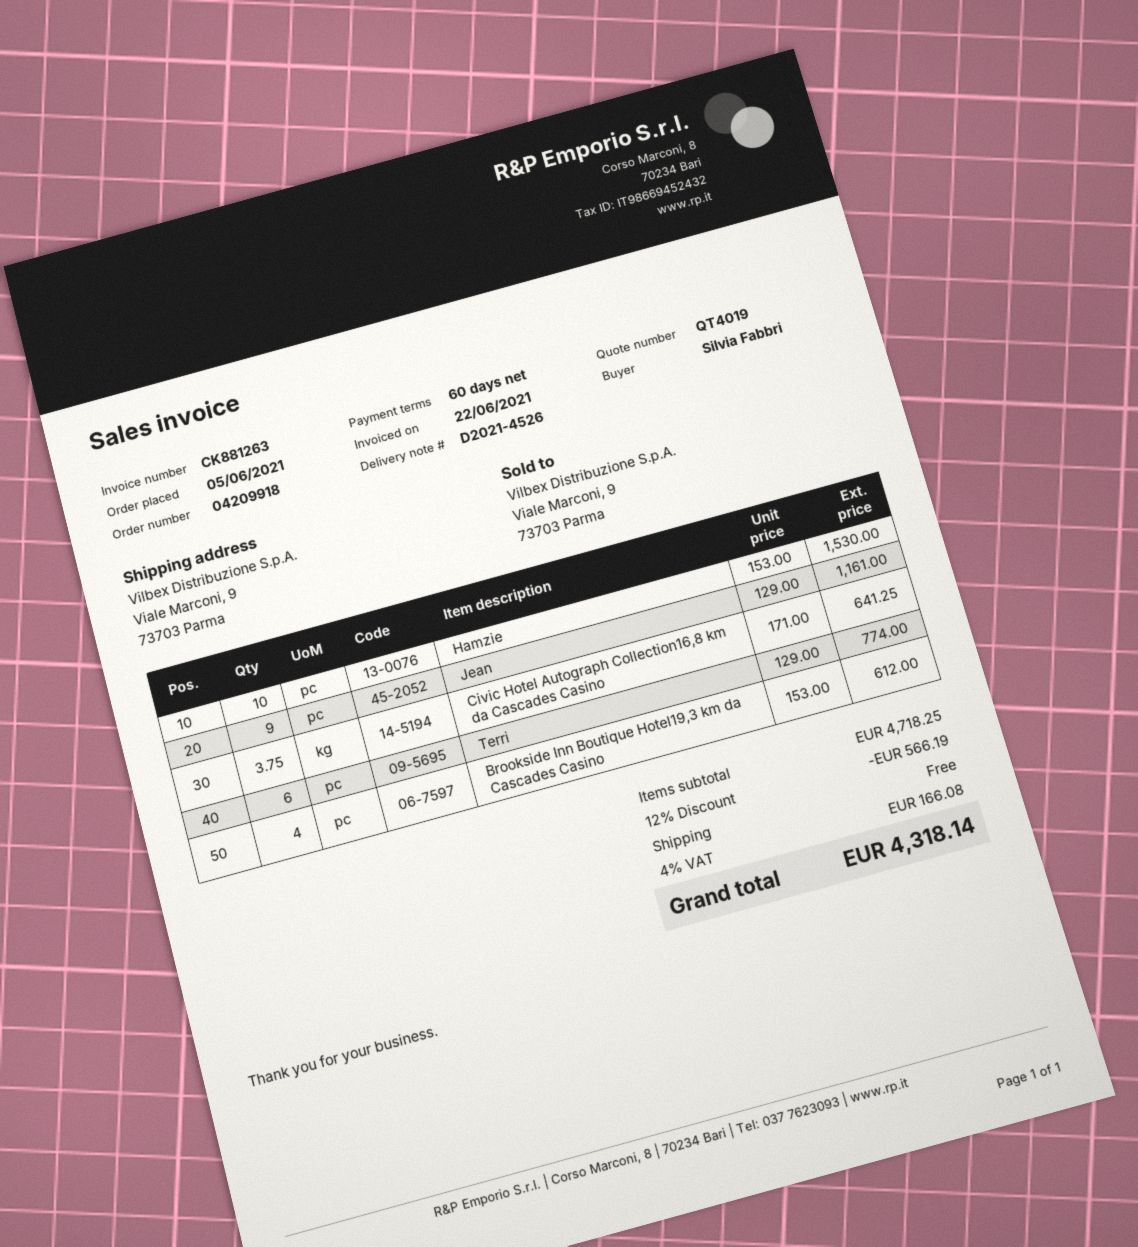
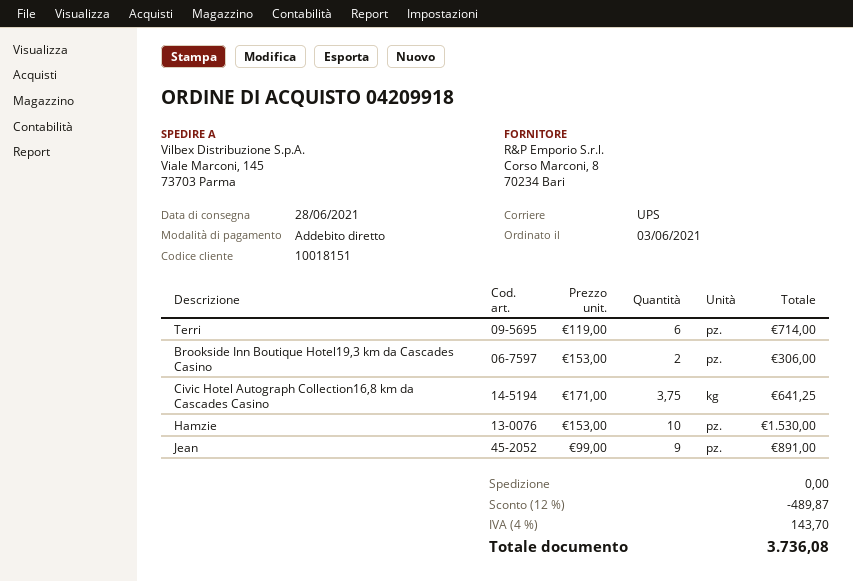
order date: 2021-06-05 -> 2021-06-03
ship to: Viale Marconi, 9, 73703 Parma -> Viale Marconi, 145, 73703 Parma
Jean: 9 x 129.00 = 1161.00 -> 9 x 99.00 = 891.00
Terri: 6 x 129.00 = 774.00 -> 6 x 119.00 = 714.00
Brookside Inn Boutique Hotel19,3 km da Cascades Casino: 4 x 153.00 = 612.00 -> 2 x 153.00 = 306.00
discount: 12% = 566.19 -> 12% = 489.87
tax: 4% = 166.08 -> 4% = 143.70
total: 4318.14 -> 3736.08

